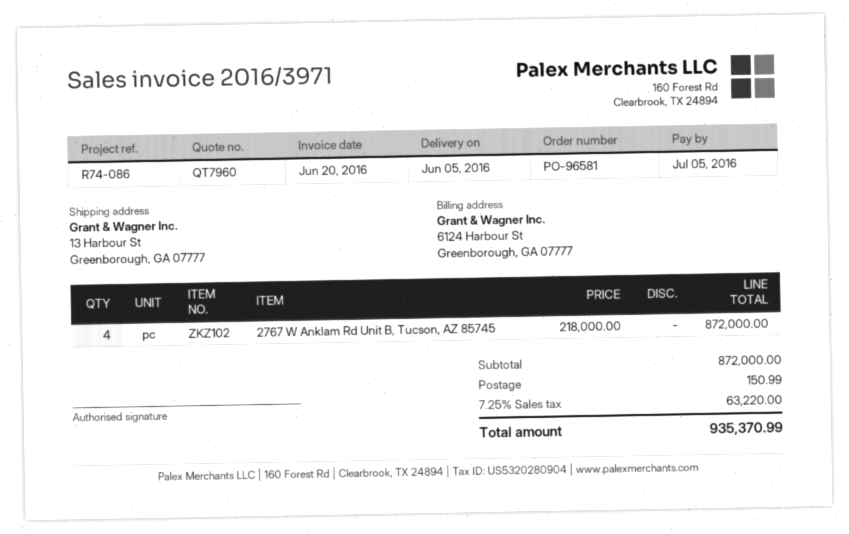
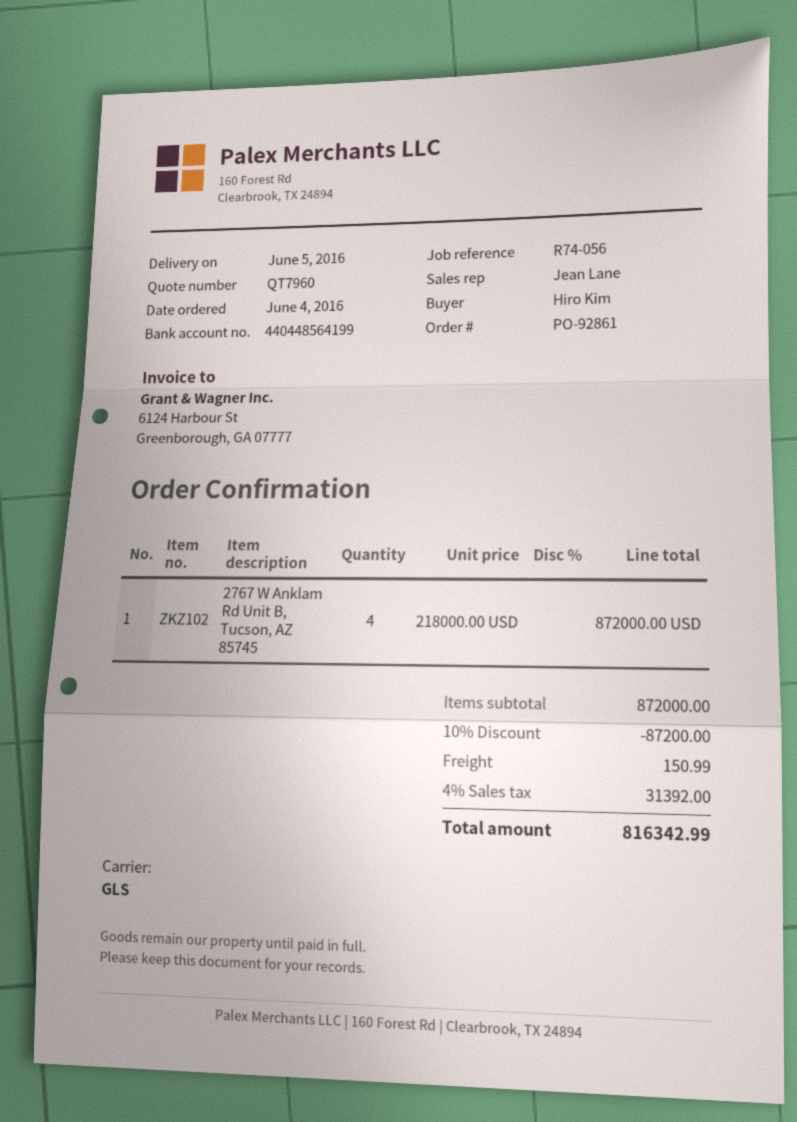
order number: PO-96581 -> PO-92861
reference: R74-086 -> R74-056
discount: none -> 10% = 87200.00
tax: 7.25% = 63220.00 -> 4% = 31392.00
total: 935370.99 -> 816342.99

